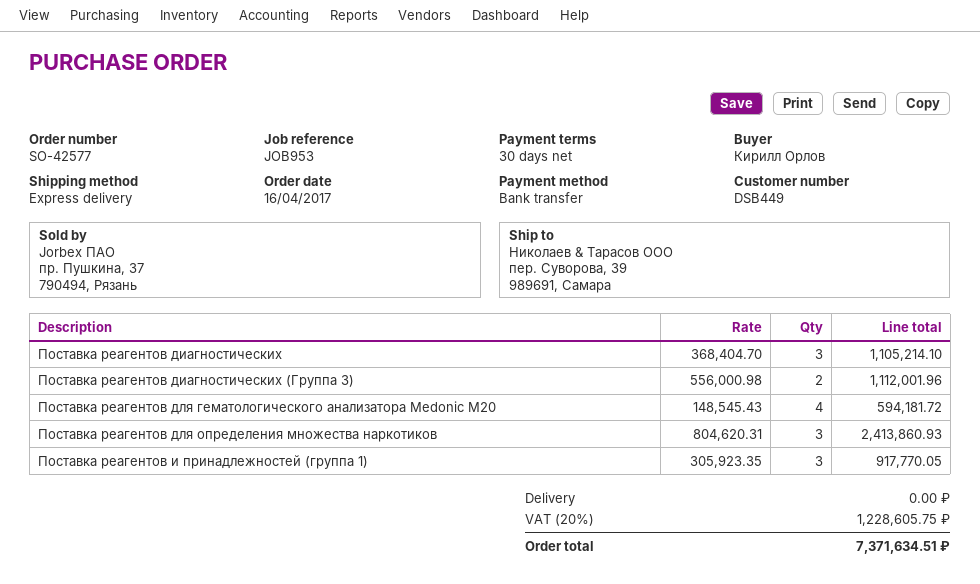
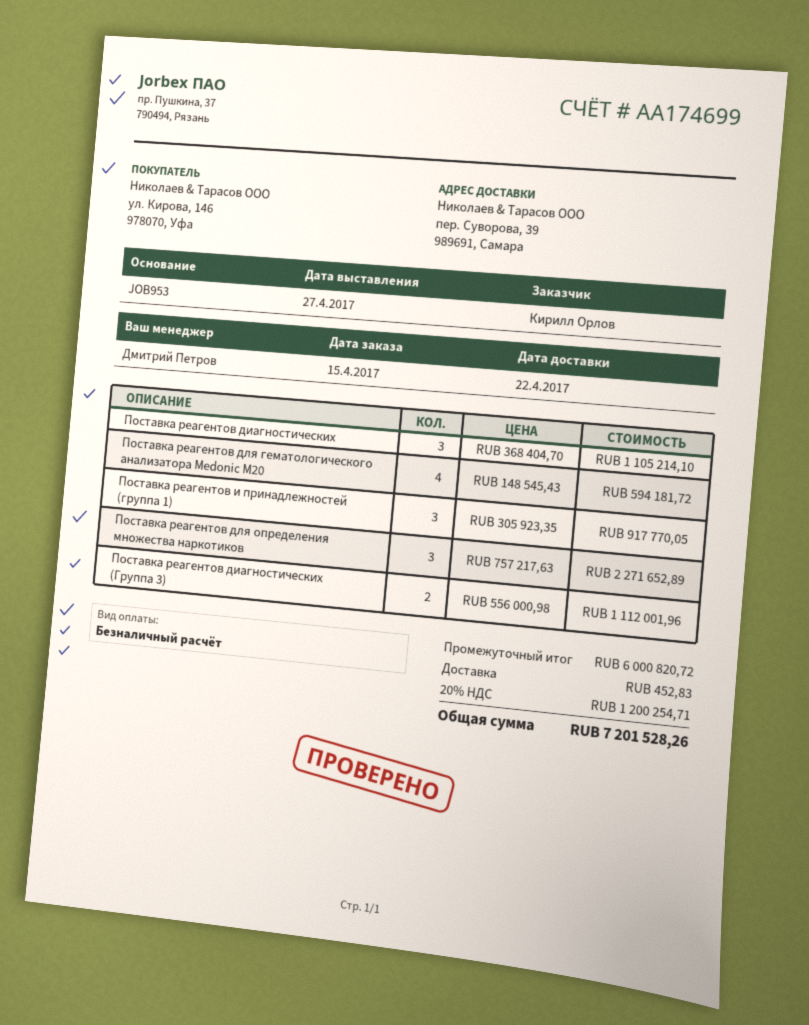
order date: 2017-04-16 -> 2017-04-15
Поставка реагентов для определения множества наркотиков: 3 x 804620.31 = 2413860.93 -> 3 x 757217.63 = 2271652.89
shipping: 0.00 -> 452.83
tax: 20% = 1228605.75 -> 20% = 1200254.71
total: 7371634.51 -> 7201528.26

